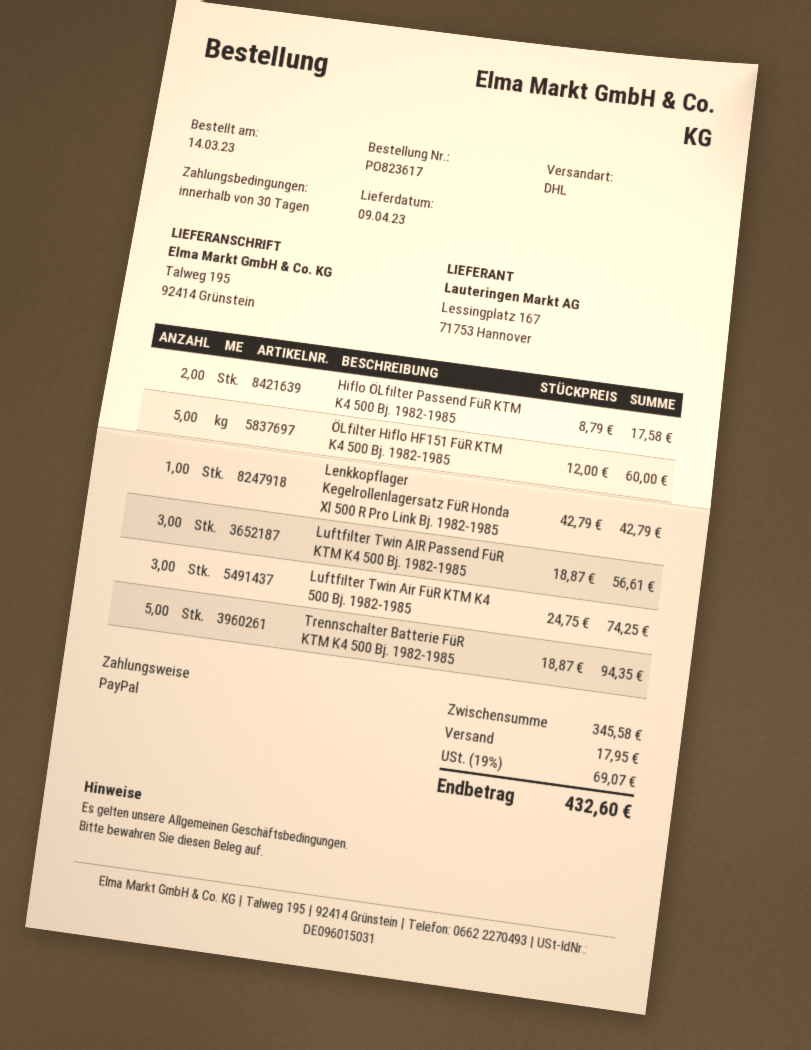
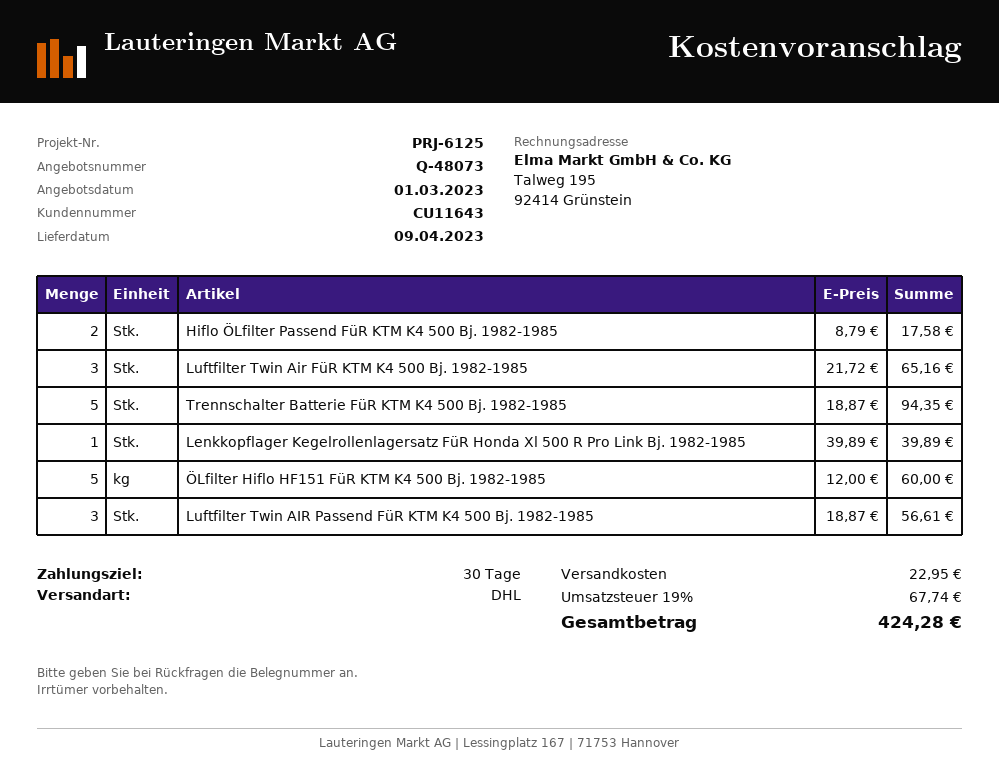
Lenkkopflager Kegelrollenlagersatz FüR Honda Xl 500 R Pro Link Bj. 1982-1985: 1 x 42.79 = 42.79 -> 1 x 39.89 = 39.89
Luftfilter Twin Air FüR KTM K4 500 Bj. 1982-1985: 3 x 24.75 = 74.25 -> 3 x 21.72 = 65.16
shipping: 17.95 -> 22.95
tax: 19% = 69.07 -> 19% = 67.74
total: 432.60 -> 424.28

